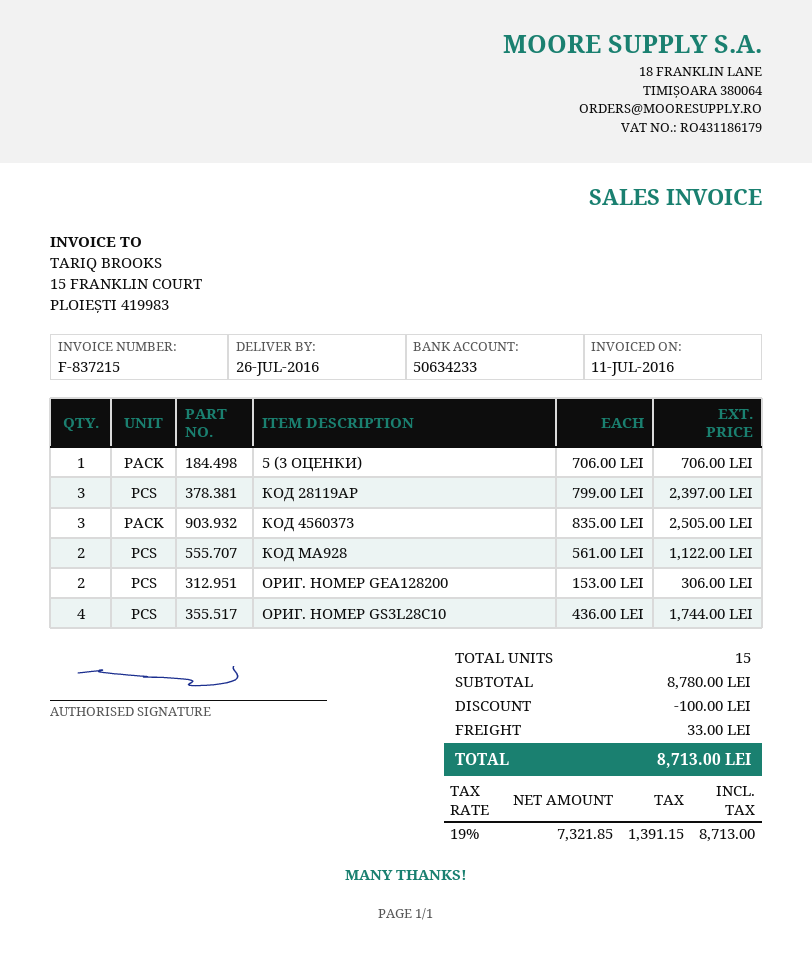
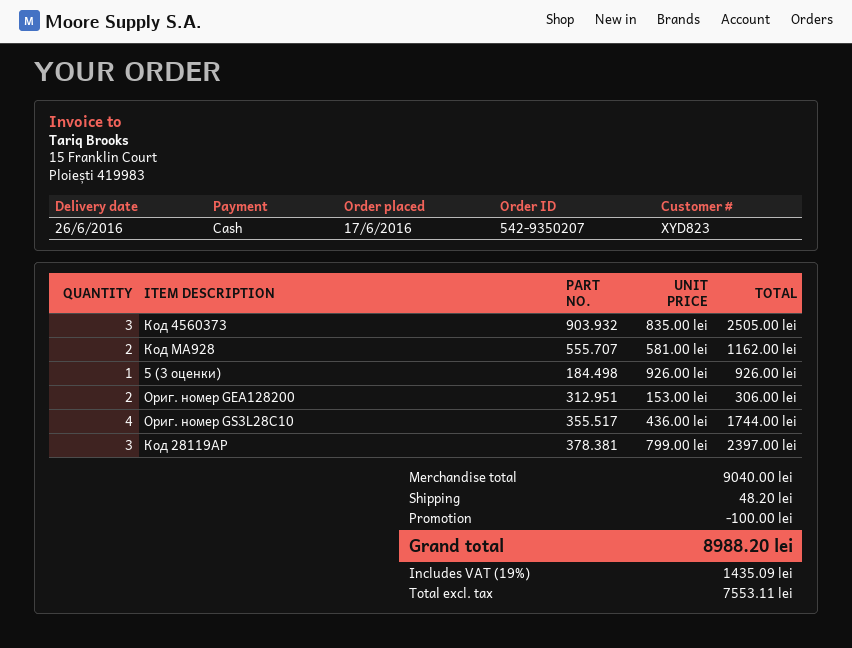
delivery date: 2016-07-26 -> 2016-06-26
5 (3 ОЦЕНКИ): 1 x 706.00 = 706.00 -> 1 x 926.00 = 926.00
КОД MA928: 2 x 561.00 = 1122.00 -> 2 x 581.00 = 1162.00
subtotal: 8780.00 -> 9040.00
shipping: 33.00 -> 48.20
net: 7321.85 -> 7553.11
tax: 19% = 1391.15 -> 19% = 1435.09
total: 8713.00 -> 8988.20

